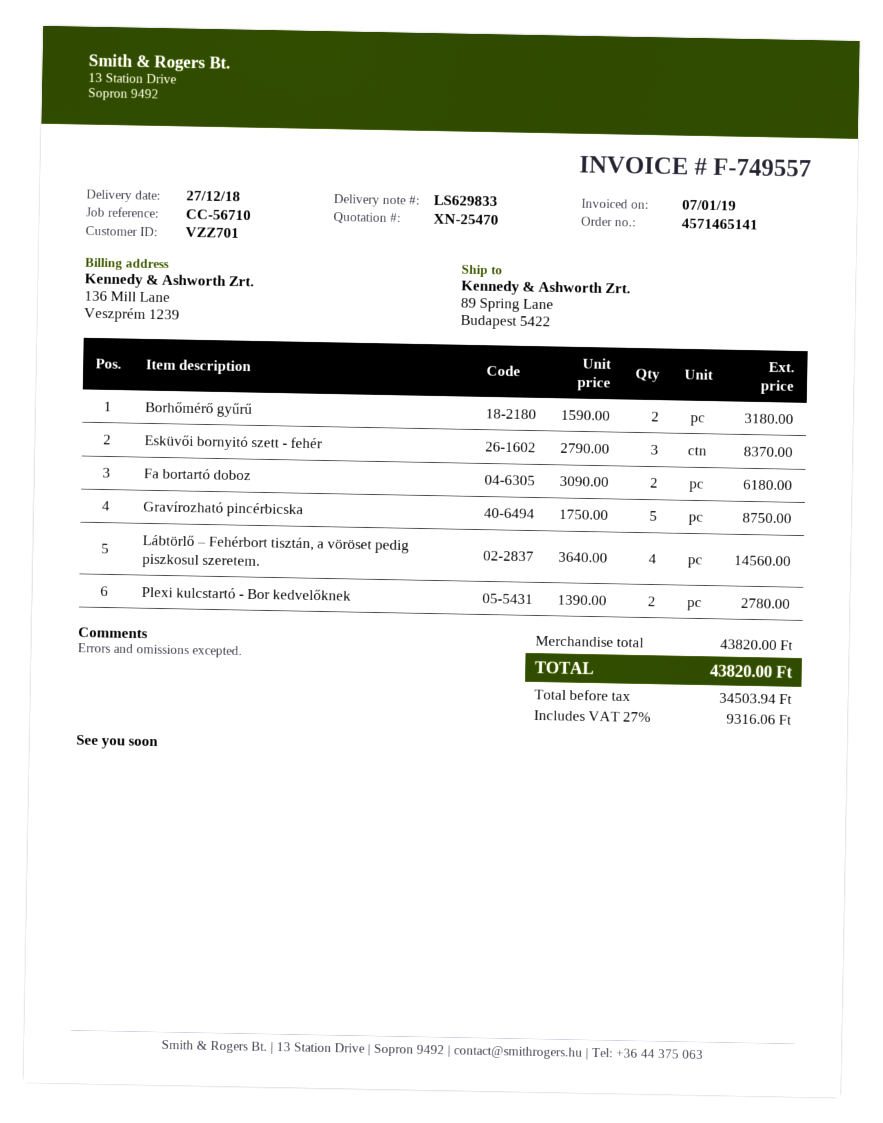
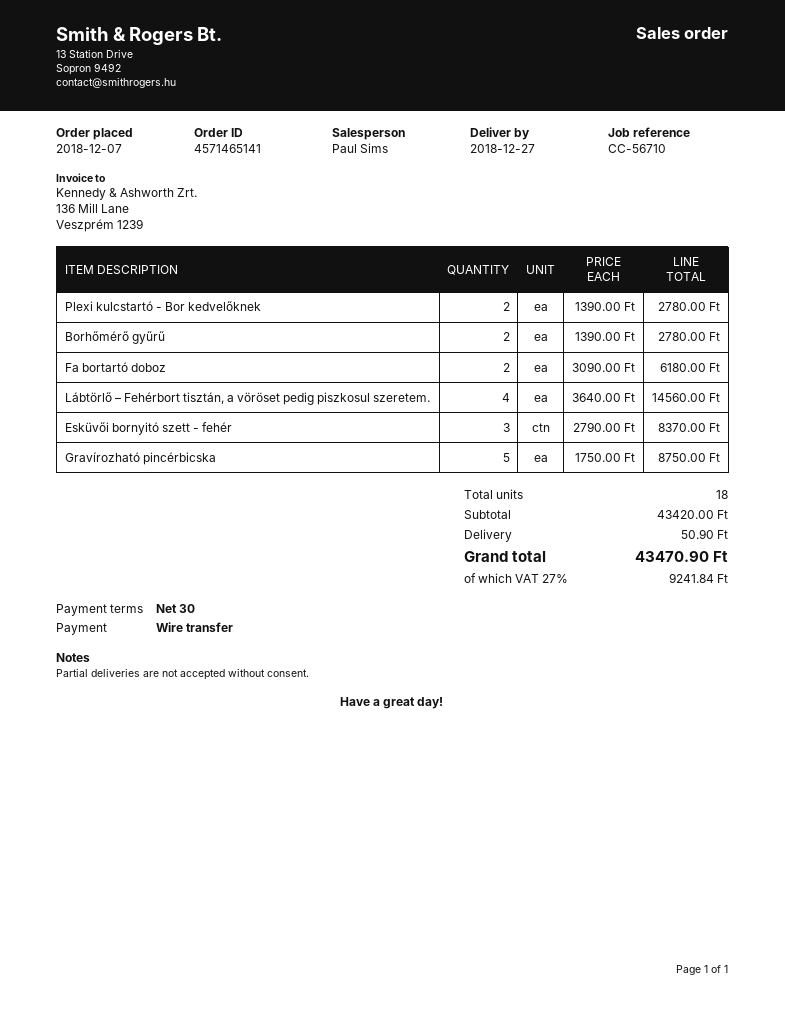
Borhőmérő gyűrű: 2 x 1590.00 = 3180.00 -> 2 x 1390.00 = 2780.00
subtotal: 43820.00 -> 43420.00
shipping: none -> 50.90
tax: 27% = 9316.06 -> 27% = 9241.84
total: 43820.00 -> 43470.90

